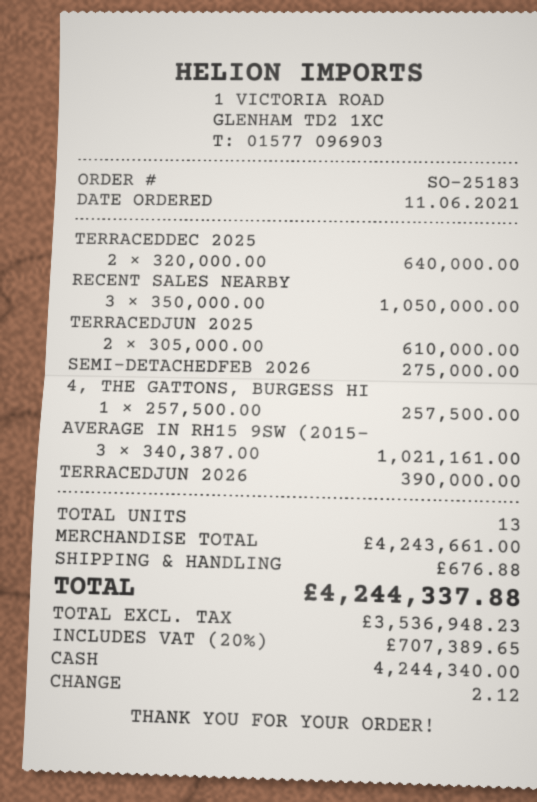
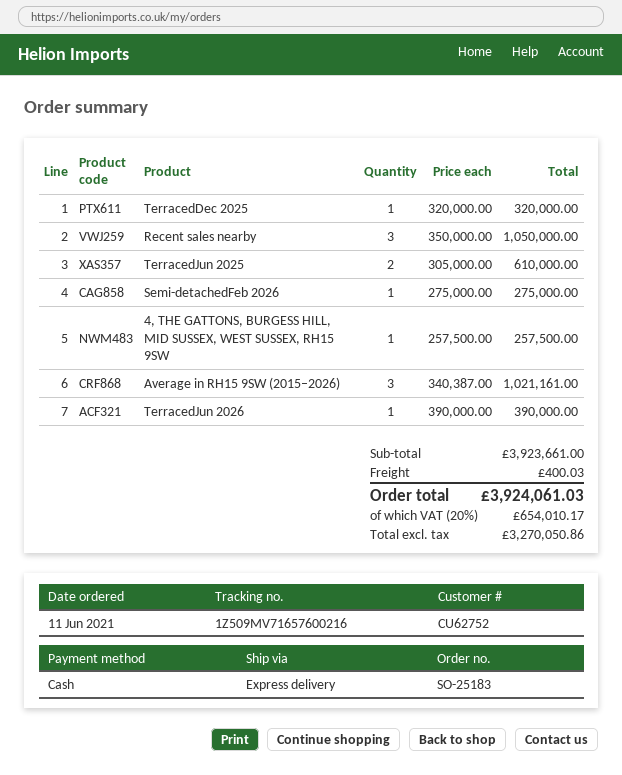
TERRACEDDEC 2025: 2 x 320000.00 = 640000.00 -> 1 x 320000.00 = 320000.00
subtotal: 4243661.00 -> 3923661.00
shipping: 676.88 -> 400.03
net: 3536948.23 -> 3270050.86
tax: 20% = 707389.65 -> 20% = 654010.17
total: 4244337.88 -> 3924061.03

